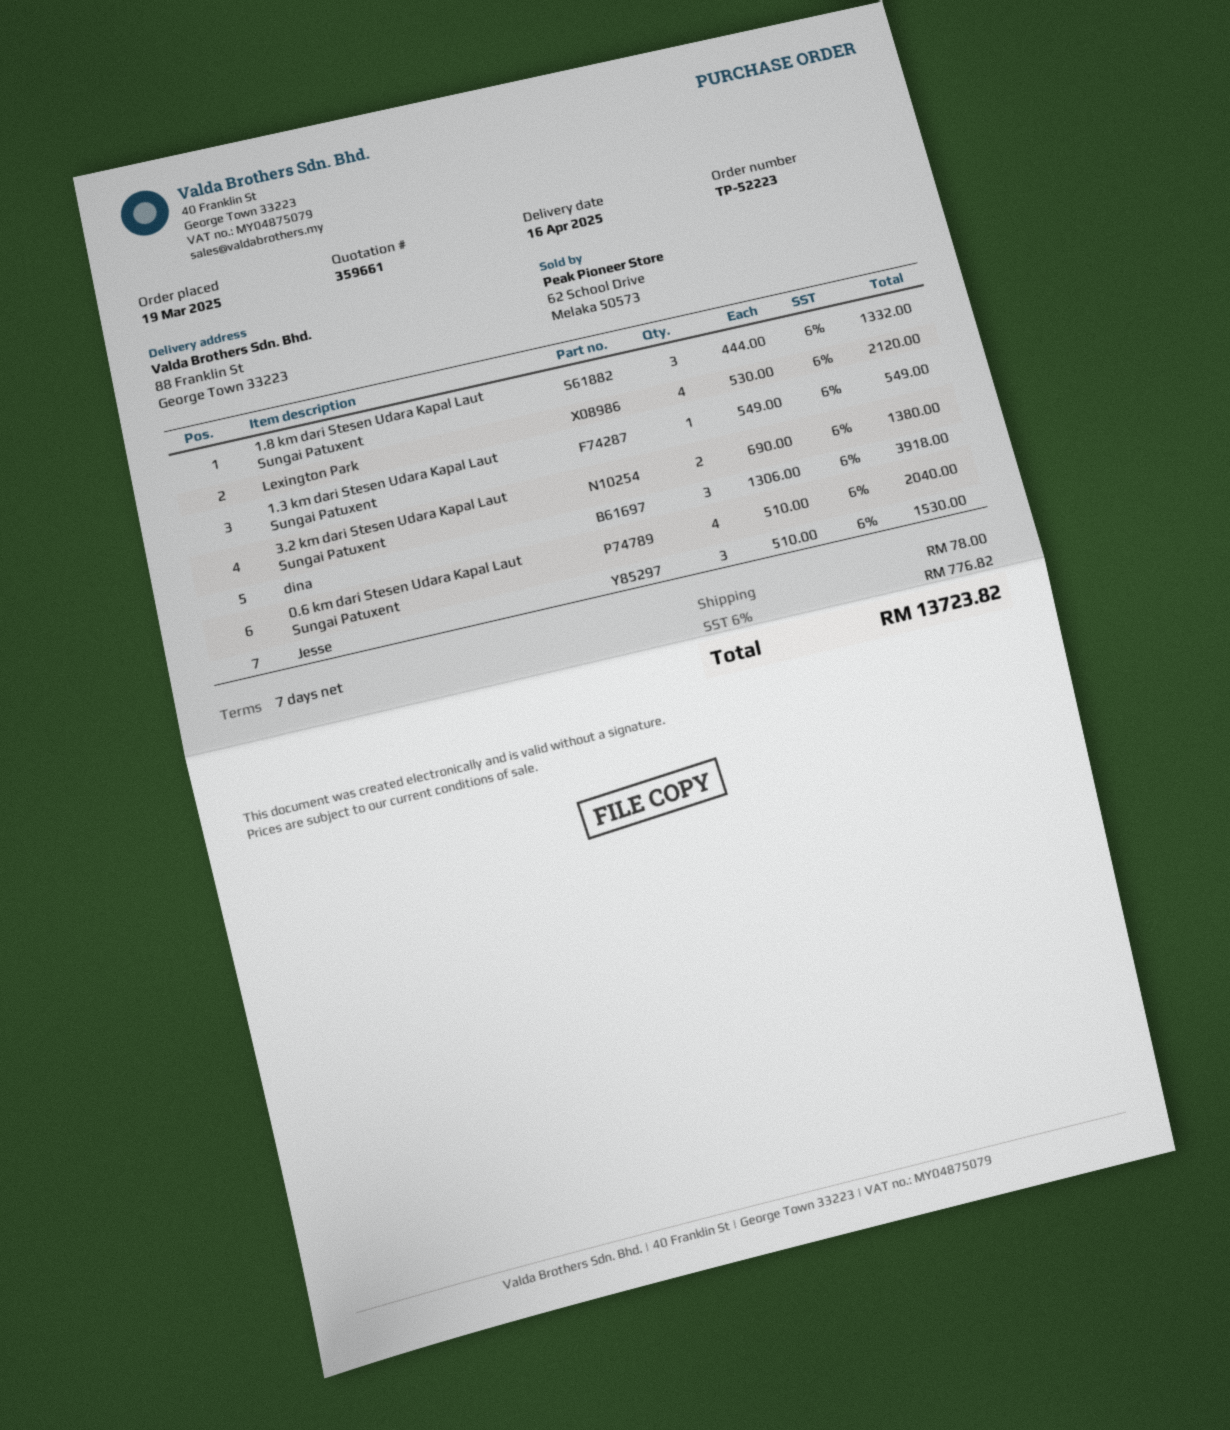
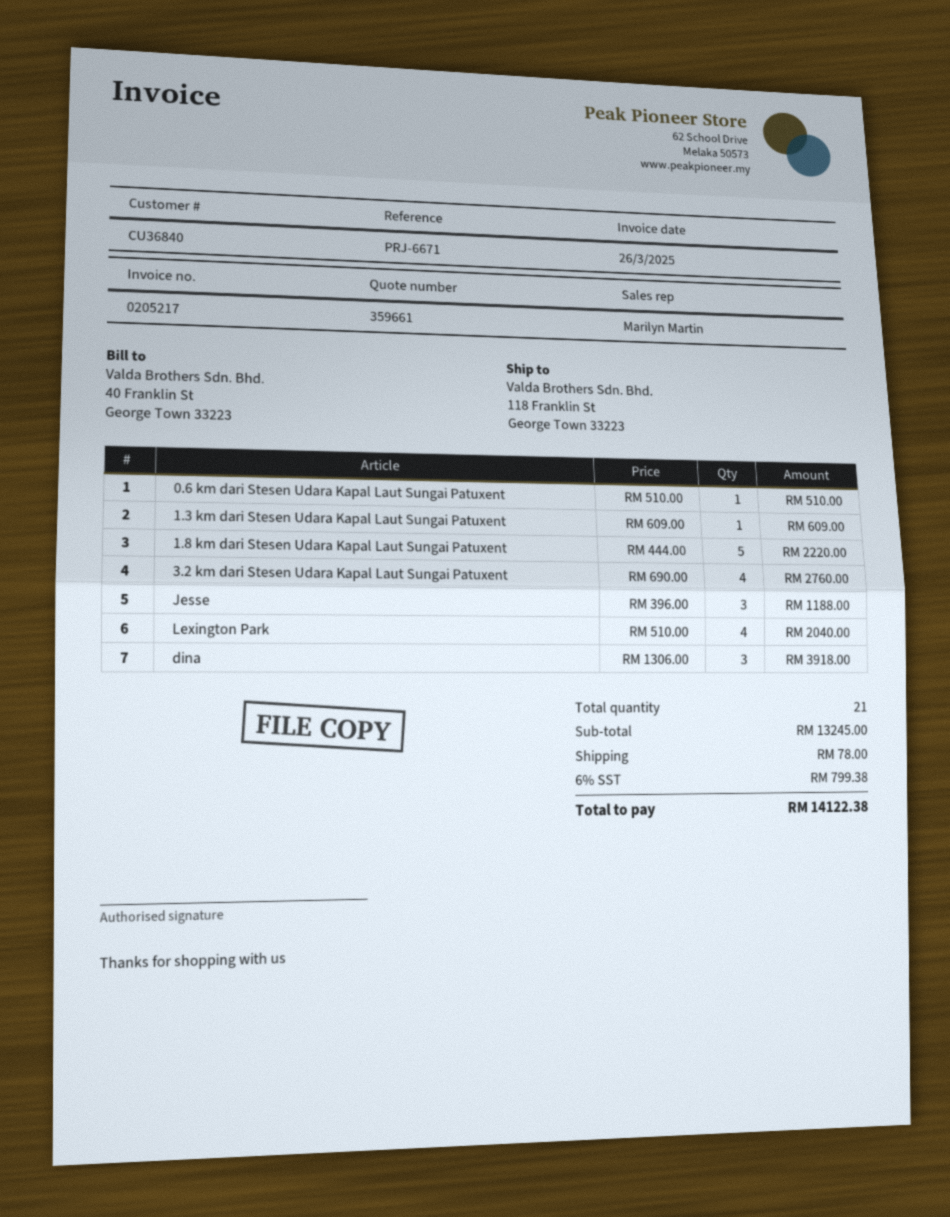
ship to: 88 Franklin St, George Town 33223 -> 118 Franklin St, George Town 33223
1.8 km dari Stesen Udara Kapal Laut Sungai Patuxent: 3 x 444.00 = 1332.00 -> 5 x 444.00 = 2220.00
Lexington Park: 4 x 530.00 = 2120.00 -> 4 x 510.00 = 2040.00
1.3 km dari Stesen Udara Kapal Laut Sungai Patuxent: 1 x 549.00 = 549.00 -> 1 x 609.00 = 609.00
3.2 km dari Stesen Udara Kapal Laut Sungai Patuxent: 2 x 690.00 = 1380.00 -> 4 x 690.00 = 2760.00
0.6 km dari Stesen Udara Kapal Laut Sungai Patuxent: 4 x 510.00 = 2040.00 -> 1 x 510.00 = 510.00
Jesse: 3 x 510.00 = 1530.00 -> 3 x 396.00 = 1188.00
tax: 6% = 776.82 -> 6% = 799.38
total: 13723.82 -> 14122.38

